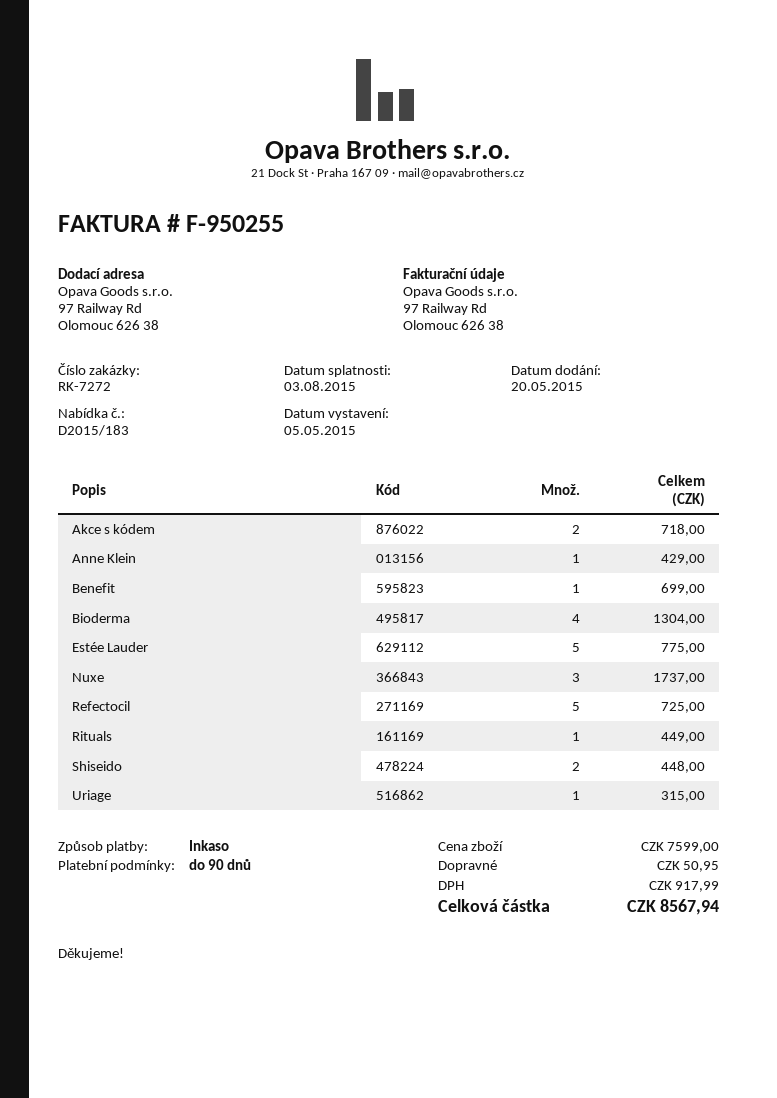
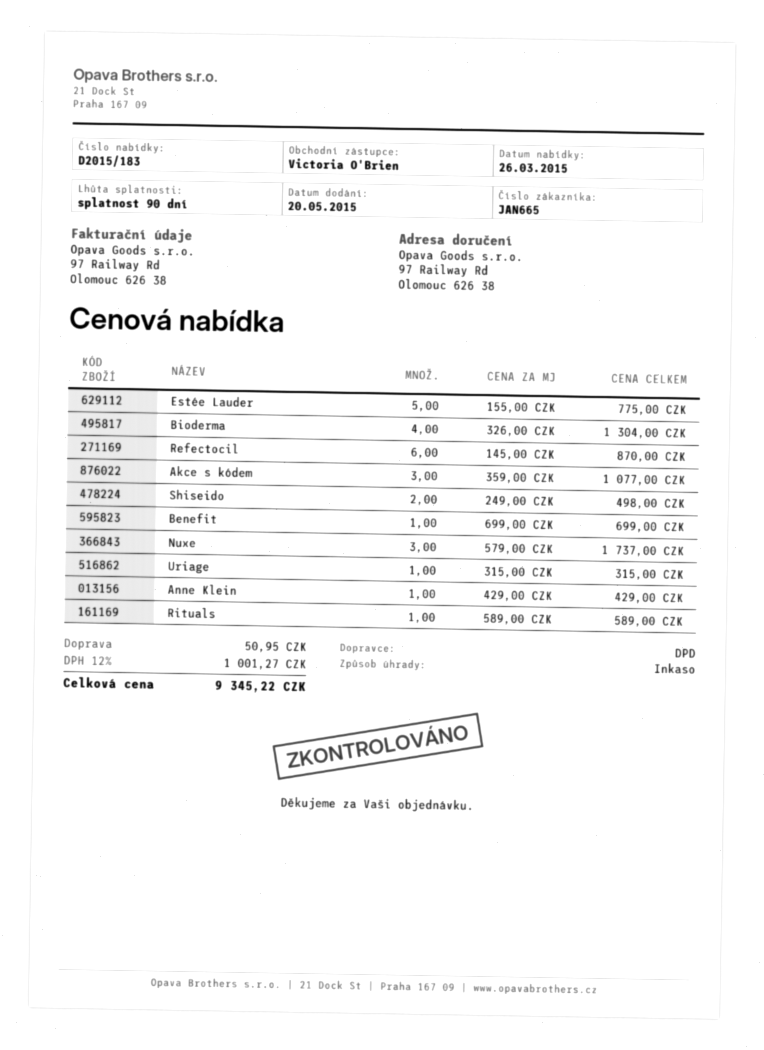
Akce s kódem: 2 for 718.00 -> 3 for 1077.00
Refectocil: 5 for 725.00 -> 6 for 870.00
Rituals: 1 for 449.00 -> 1 for 589.00
Shiseido: 2 for 448.00 -> 2 for 498.00
tax: 917.99 -> 1001.27
total: 8567.94 -> 9345.22

